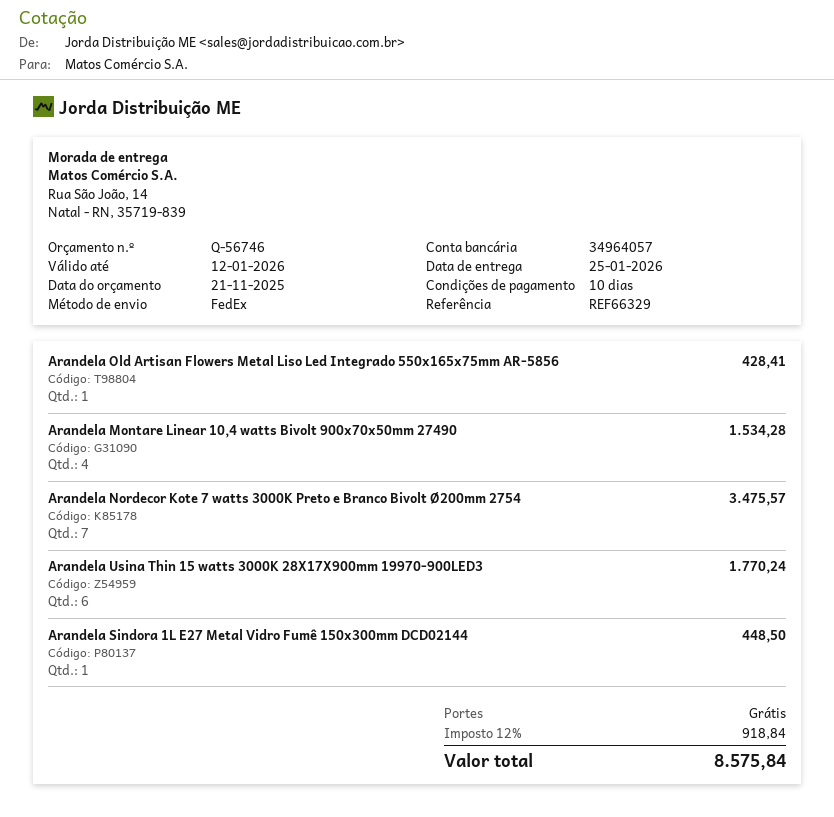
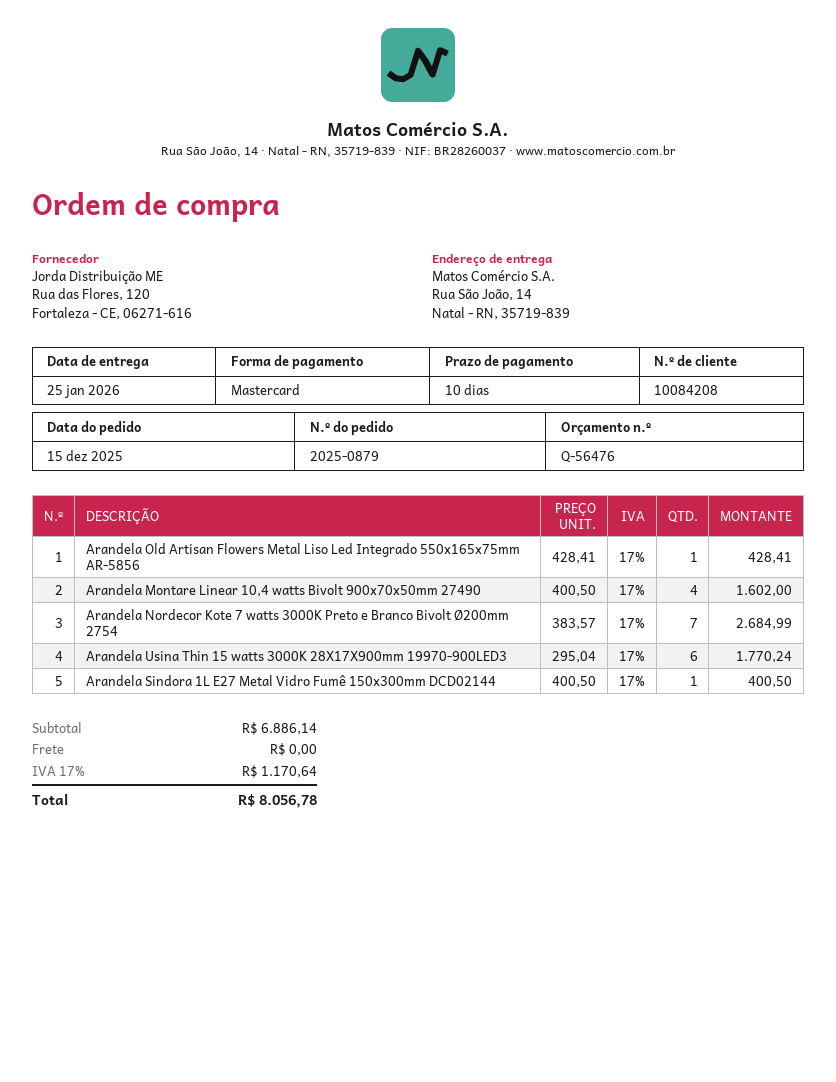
quote number: Q-56746 -> Q-56476
Arandela Montare Linear 10,4 watts Bivolt 900x70x50mm 27490: 4 for 1534.28 -> 4 for 1602.00
Arandela Nordecor Kote 7 watts 3000K Preto e Branco Bivolt Ø200mm 2754: 7 for 3475.57 -> 7 for 2684.99
Arandela Sindora 1L E27 Metal Vidro Fumê 150x300mm DCD02144: 1 for 448.50 -> 1 for 400.50
tax: 12% = 918.84 -> 17% = 1170.64
total: 8575.84 -> 8056.78

